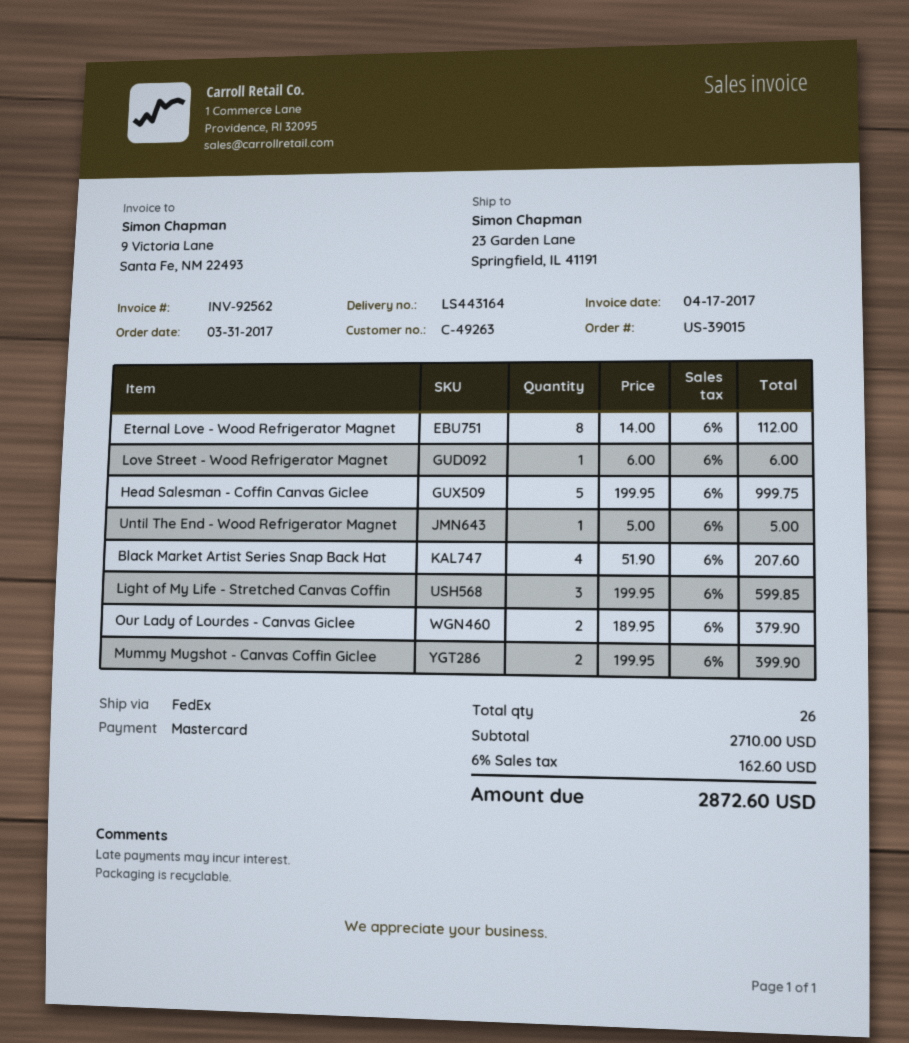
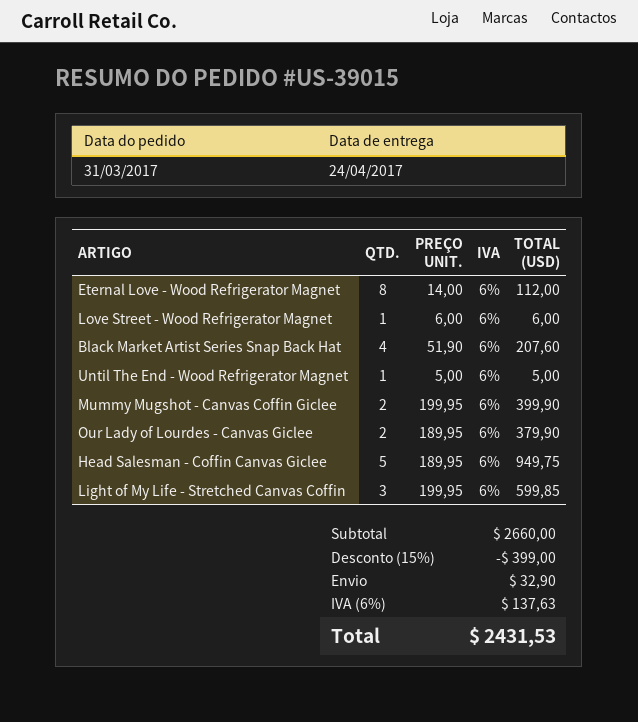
Head Salesman - Coffin Canvas Giclee: 5 x 199.95 = 999.75 -> 5 x 189.95 = 949.75
subtotal: 2710.00 -> 2660.00
discount: none -> 15% = 399.00
shipping: none -> 32.90
tax: 6% = 162.60 -> 6% = 137.63
total: 2872.60 -> 2431.53

